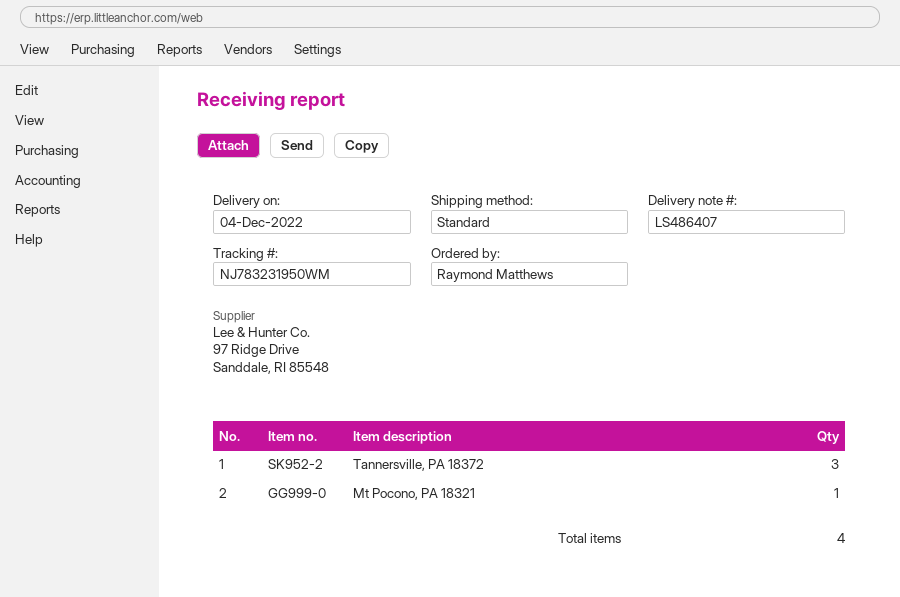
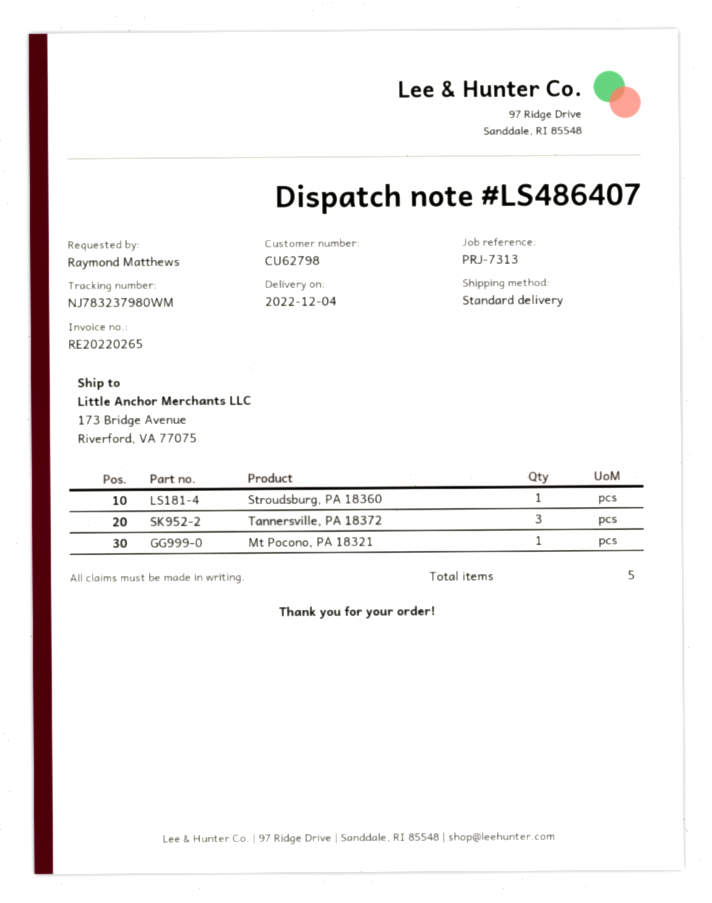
tracking number: NJ783231950WM -> NJ783237980WM
Stroudsburg, PA 18360: none -> 1
total quantity: 4 -> 5

